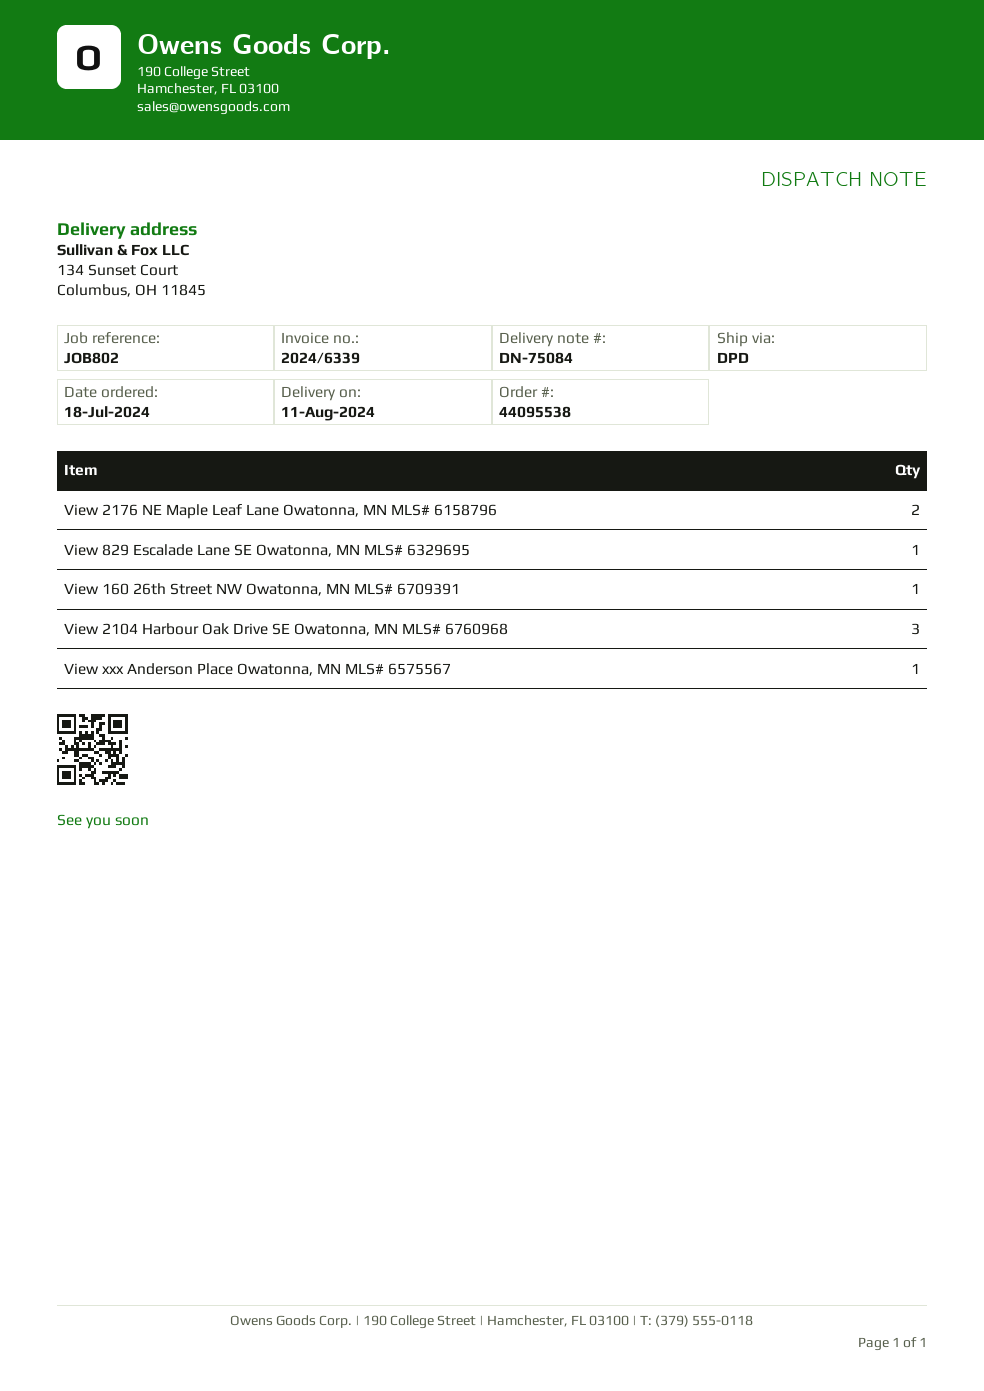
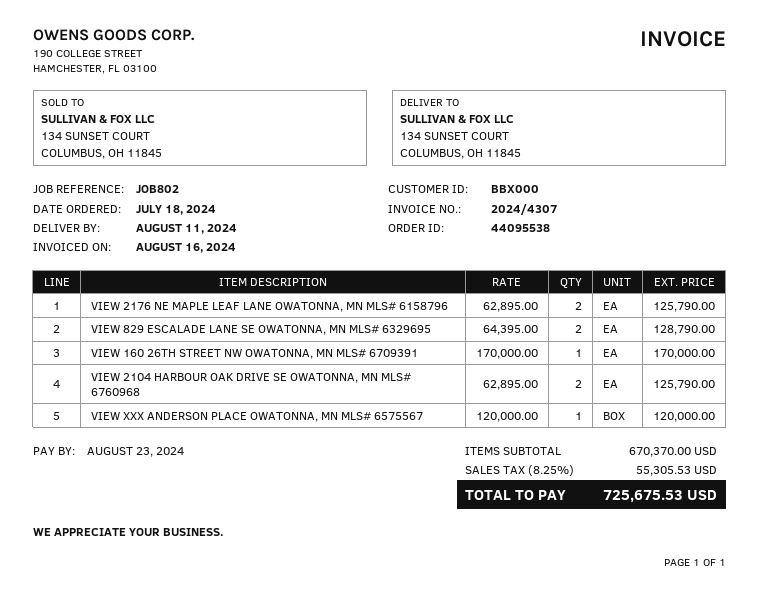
invoice number: 2024/6339 -> 2024/4307
View 829 Escalade Lane SE Owatonna, MN MLS# 6329695: 1 -> 2
View 2104 Harbour Oak Drive SE Owatonna, MN MLS# 6760968: 3 -> 2

